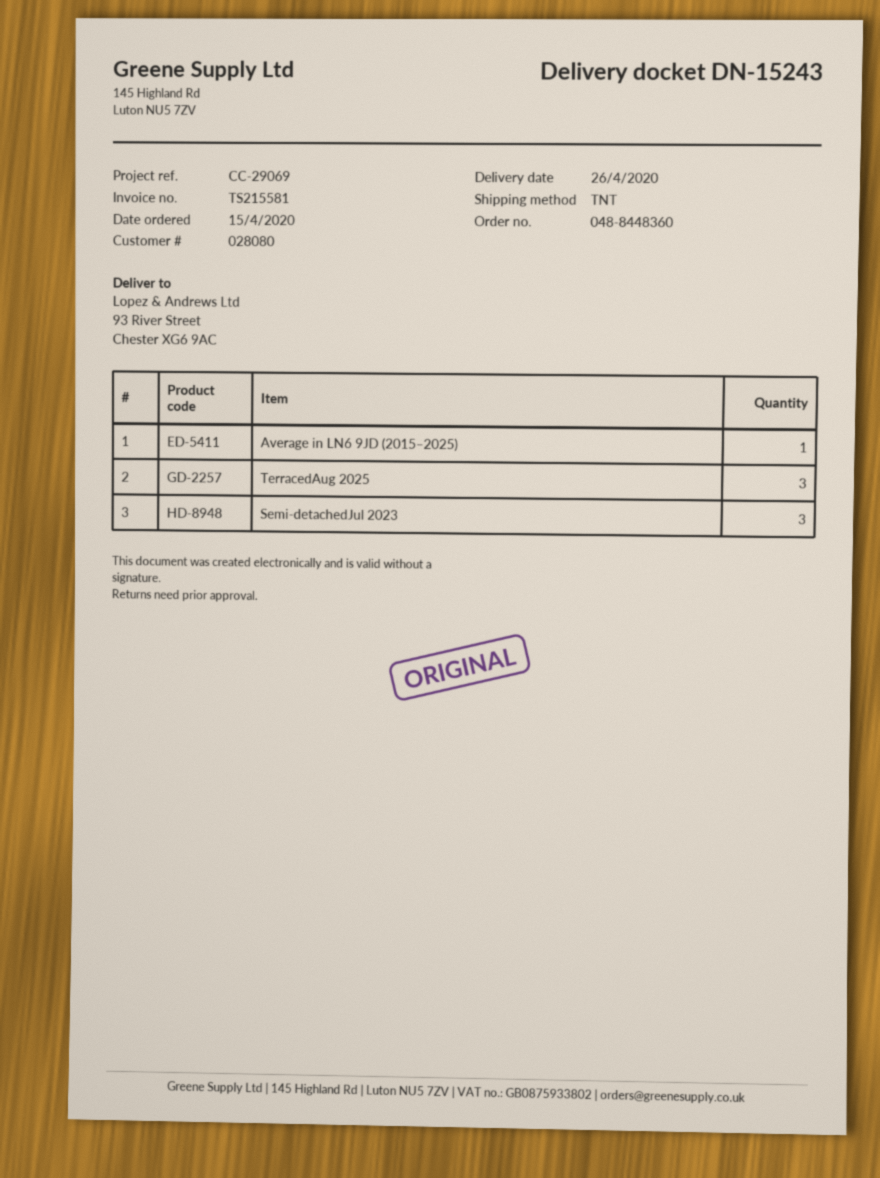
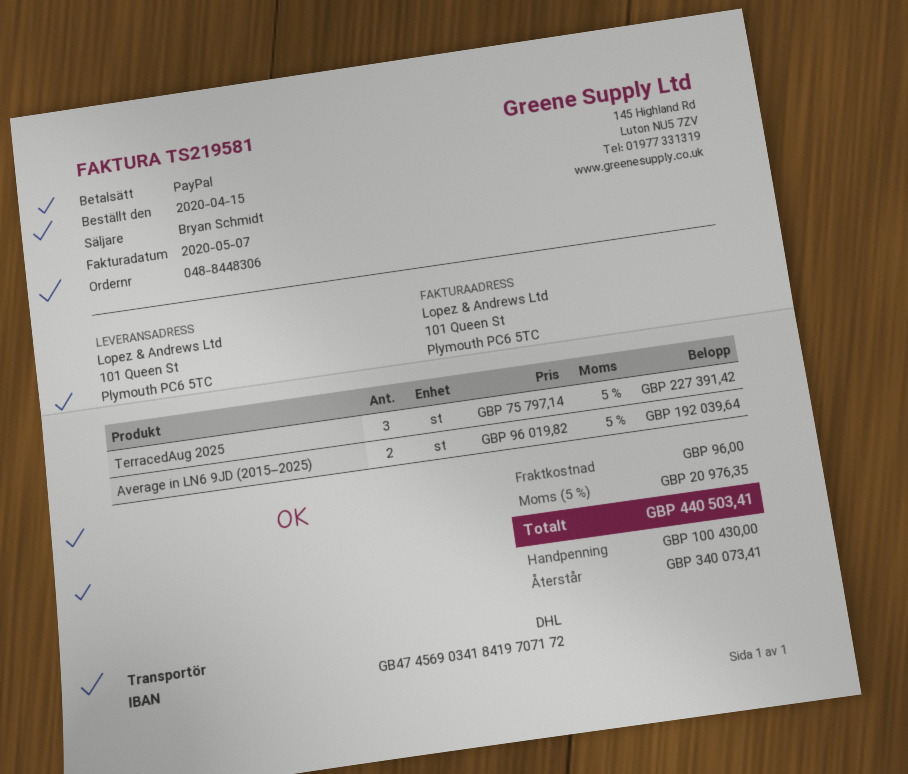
order number: 048-8448360 -> 048-8448306
invoice number: TS215581 -> TS219581
shipping method: TNT -> DHL
ship to: 93 River Street, Chester XG6 9AC -> 101 Queen St, Plymouth PC6 5TC
Average in LN6 9JD (2015–2025): 1 -> 2
Semi-detachedJul 2023: 3 -> none

